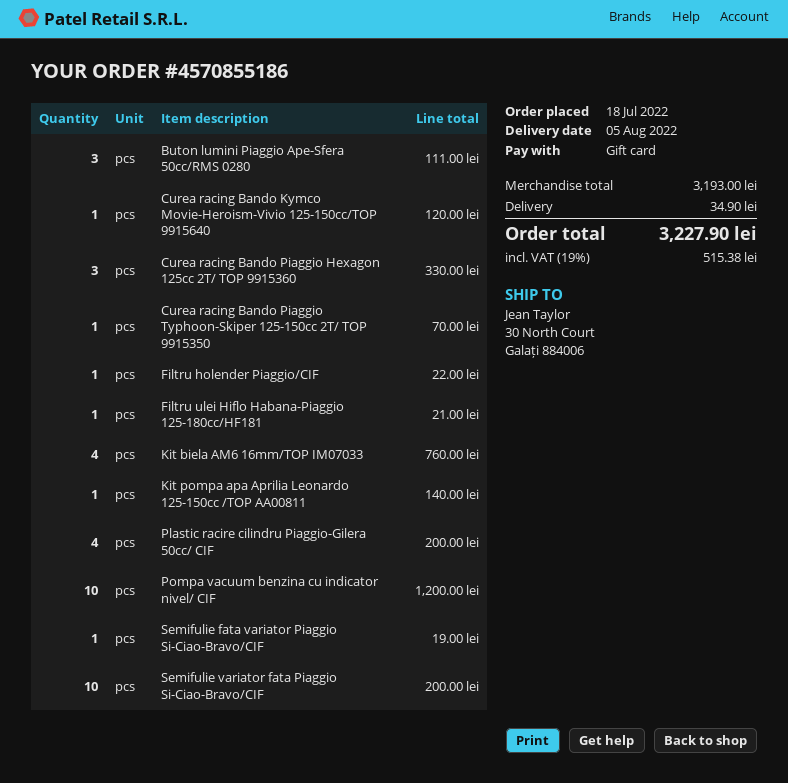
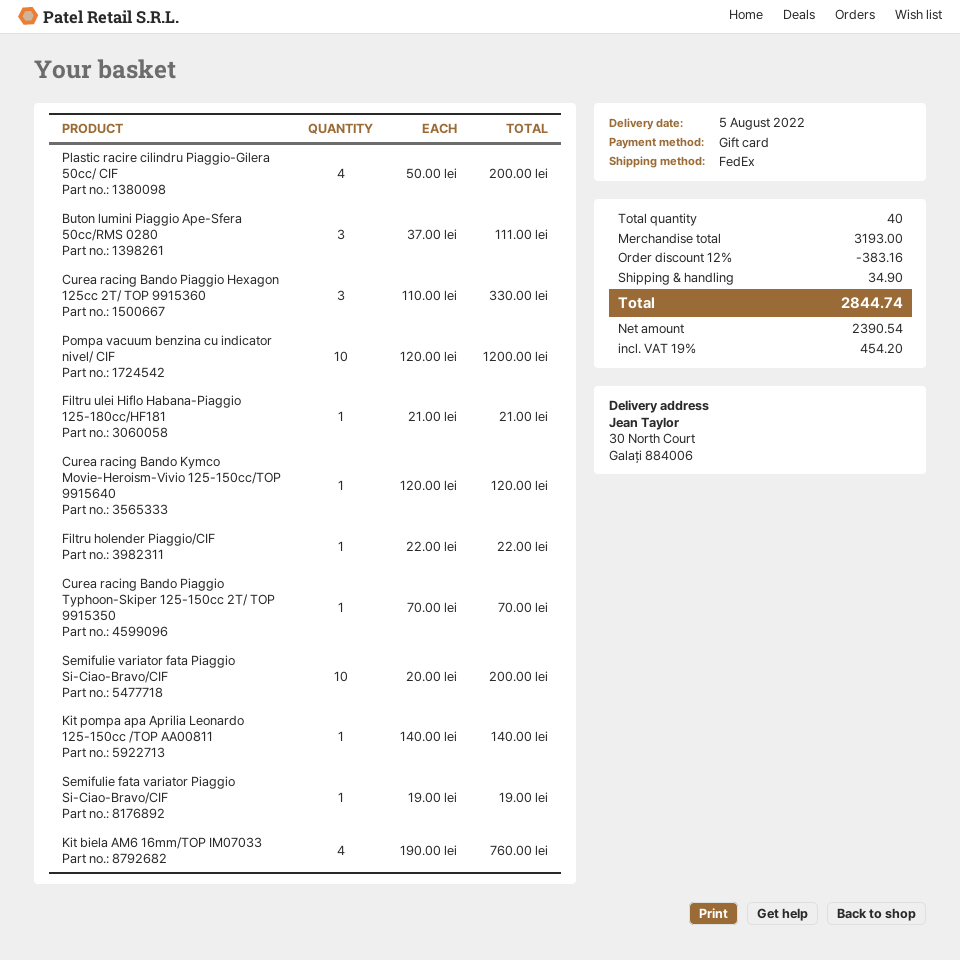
discount: none -> 12% = 383.16
tax: 19% = 515.38 -> 19% = 454.20
total: 3227.90 -> 2844.74

